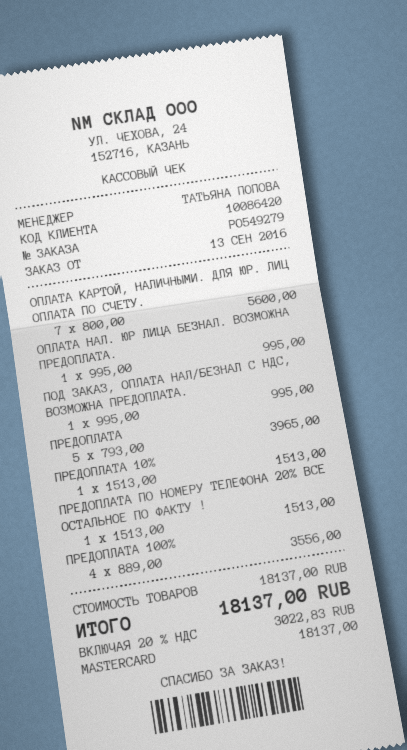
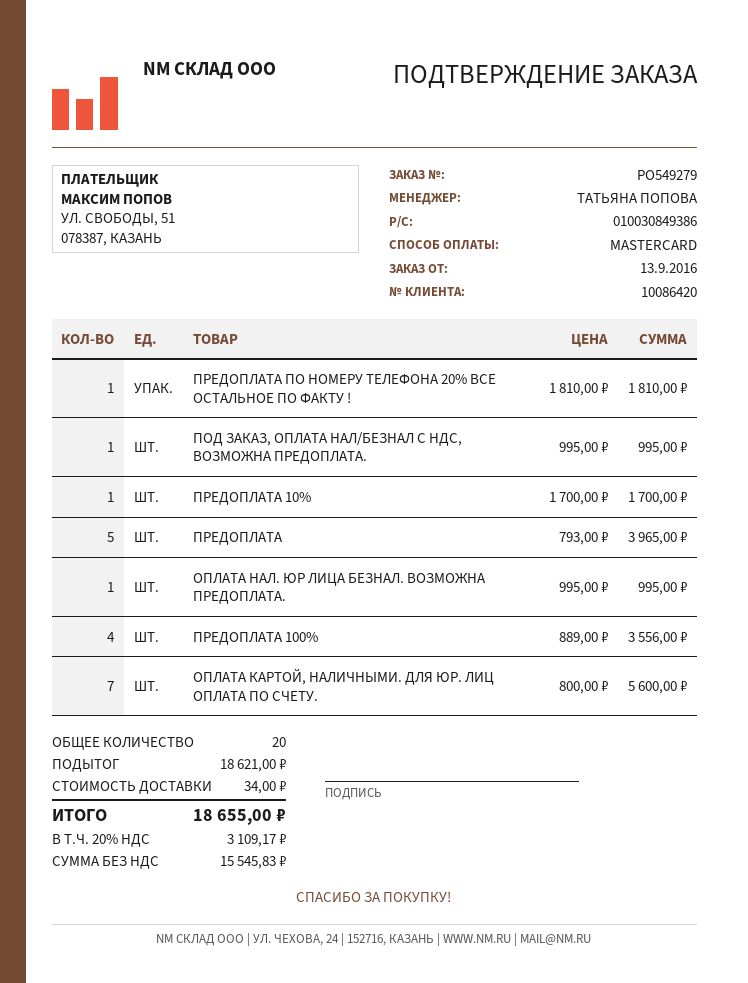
ПРЕДОПЛАТА 10%: 1 x 1513.00 = 1513.00 -> 1 x 1700.00 = 1700.00
ПРЕДОПЛАТА ПО НОМЕРУ ТЕЛЕФОНА 20% ВСЕ ОСТАЛЬНОЕ ПО ФАКТУ !: 1 x 1513.00 = 1513.00 -> 1 x 1810.00 = 1810.00
subtotal: 18137.00 -> 18621.00
shipping: none -> 34.00
tax: 20% = 3022.83 -> 20% = 3109.17
total: 18137.00 -> 18655.00

